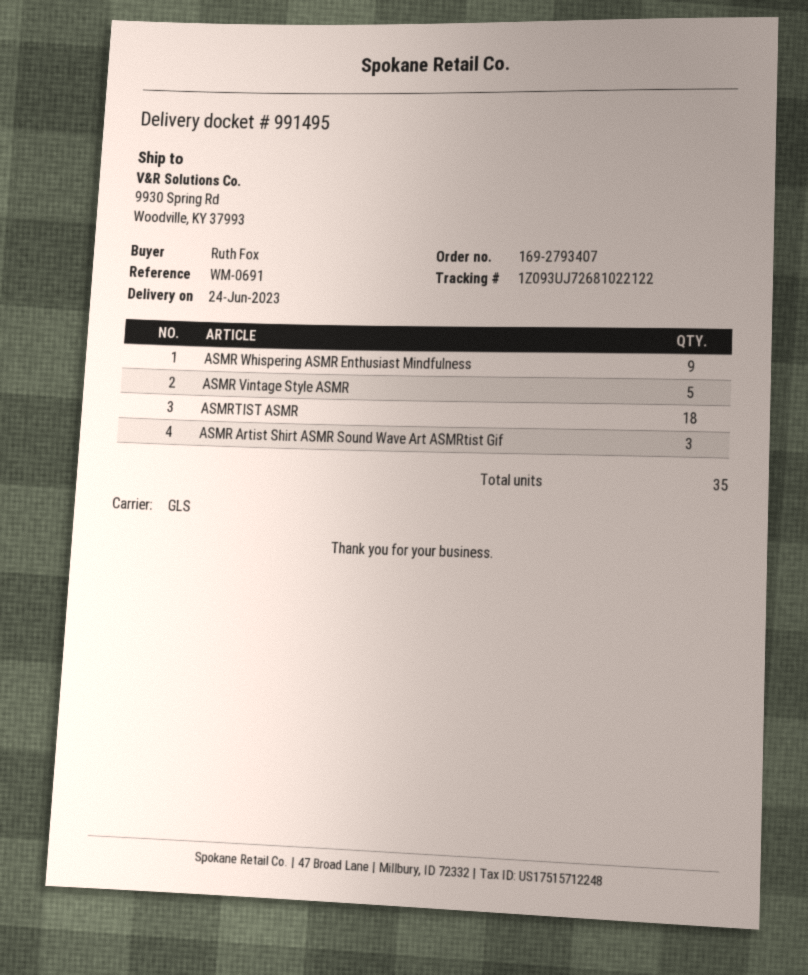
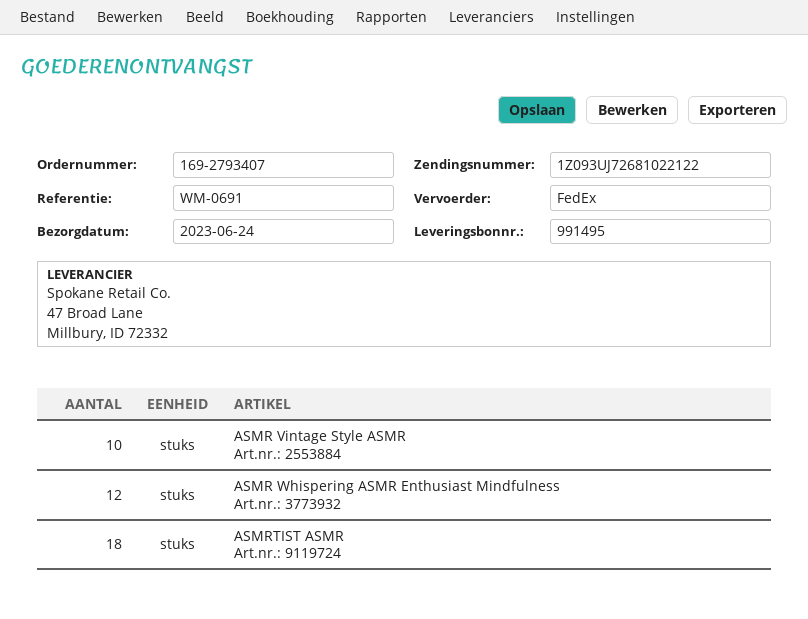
shipping method: GLS -> FedEx
ASMR Whispering ASMR Enthusiast Mindfulness: 9 -> 12
ASMR Vintage Style ASMR: 5 -> 10
ASMR Artist Shirt ASMR Sound Wave Art ASMRtist Gif: 3 -> none

